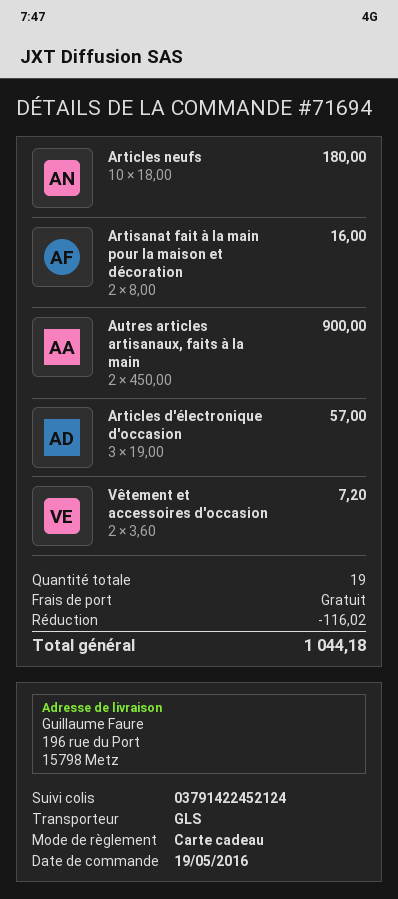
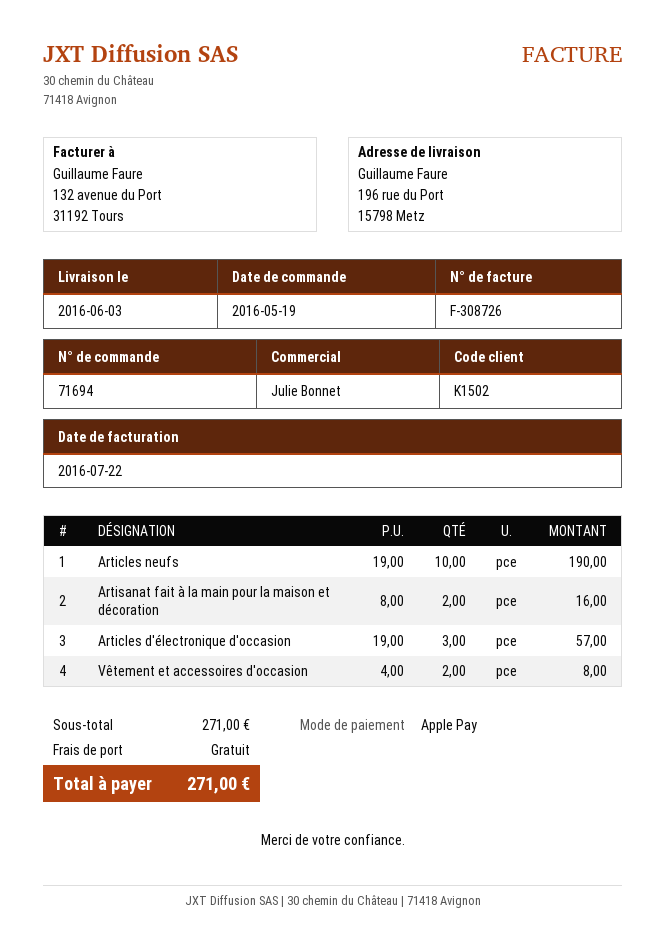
payment method: gift card -> Apple Pay
Articles neufs: 10 x 18.00 = 180.00 -> 10 x 19.00 = 190.00
Autres articles artisanaux, faits à la main: 2 x 450.00 = 900.00 -> none
Vêtement et accessoires d'occasion: 2 x 3.60 = 7.20 -> 2 x 4.00 = 8.00
discount: 116.02 -> none
total: 1044.18 -> 271.00

